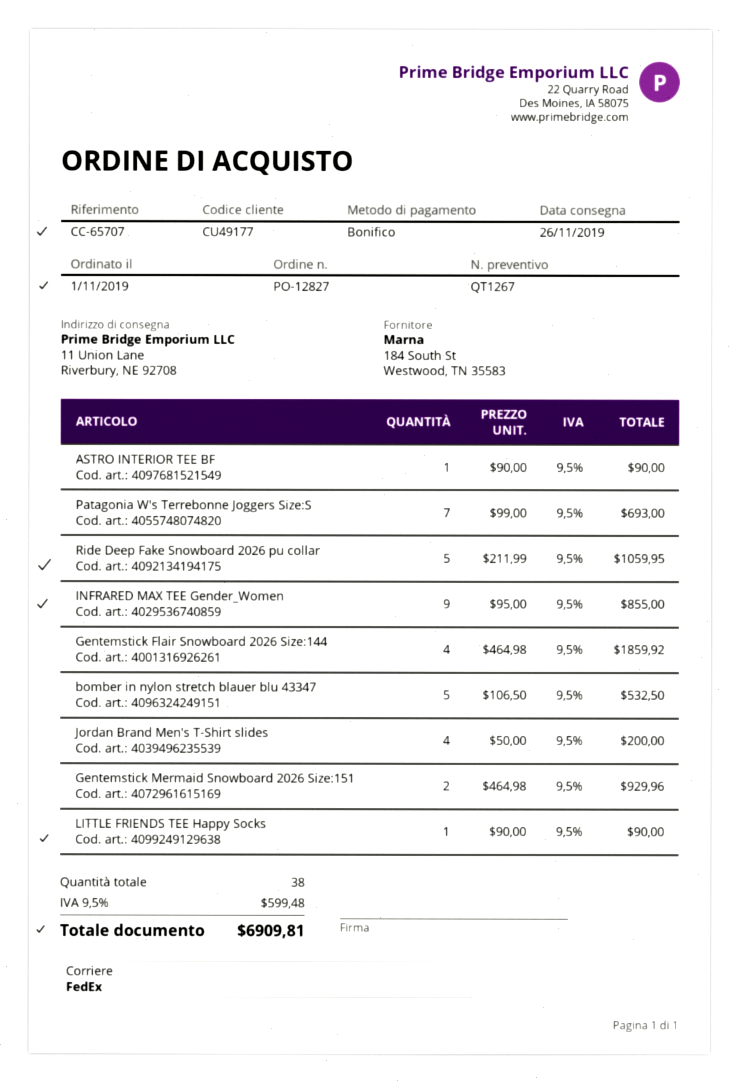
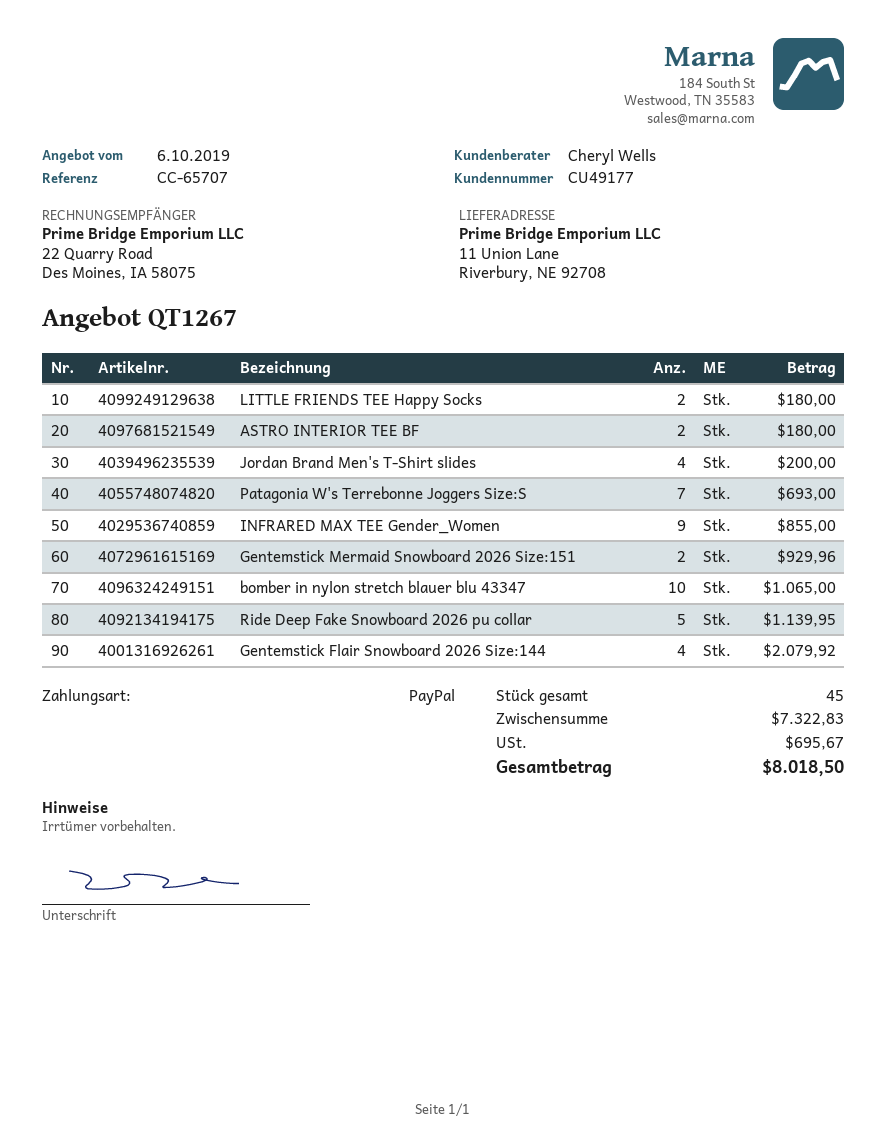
payment method: bank transfer -> PayPal
ASTRO INTERIOR TEE BF: 1 for 90.00 -> 2 for 180.00
Ride Deep Fake Snowboard 2026 pu collar: 5 for 1059.95 -> 5 for 1139.95
Gentemstick Flair Snowboard 2026 Size:144: 4 for 1859.92 -> 4 for 2079.92
bomber in nylon stretch blauer blu 43347: 5 for 532.50 -> 10 for 1065.00
LITTLE FRIENDS TEE Happy Socks: 1 for 90.00 -> 2 for 180.00
total quantity: 38 -> 45
tax: 599.48 -> 695.67
total: 6909.81 -> 8018.50

